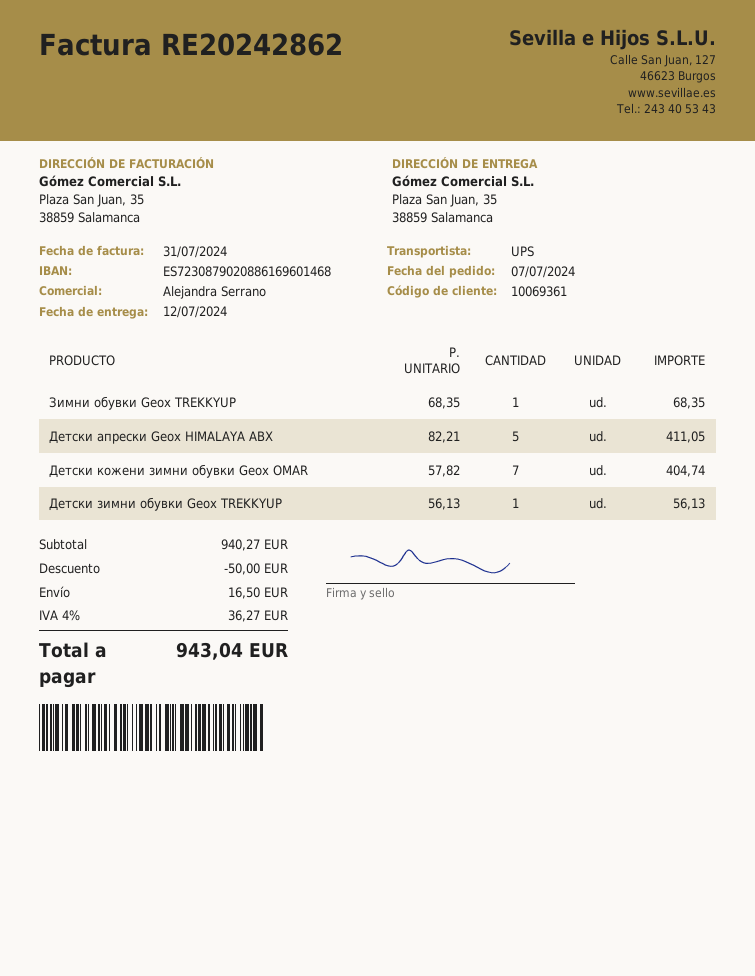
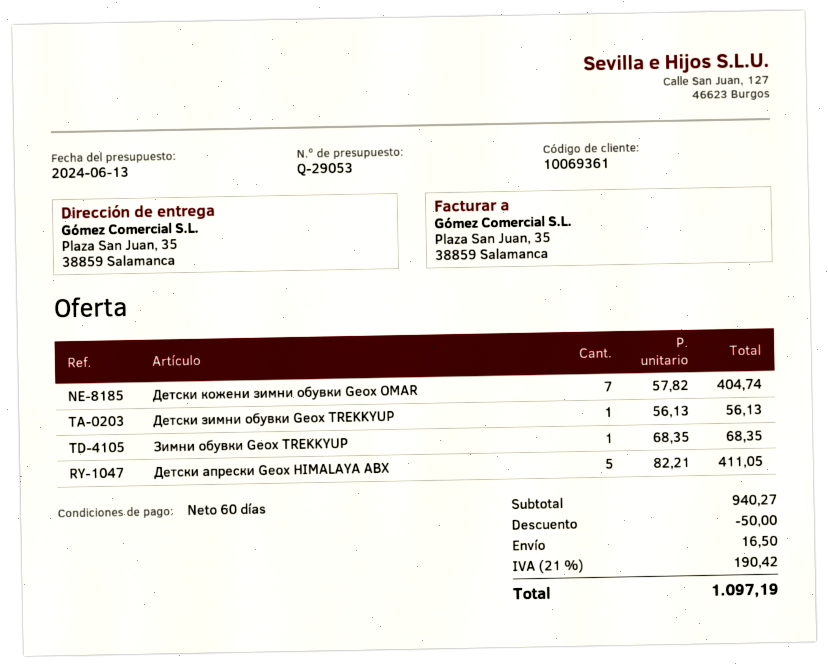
tax: 4% = 36.27 -> 21% = 190.42
total: 943.04 -> 1097.19

